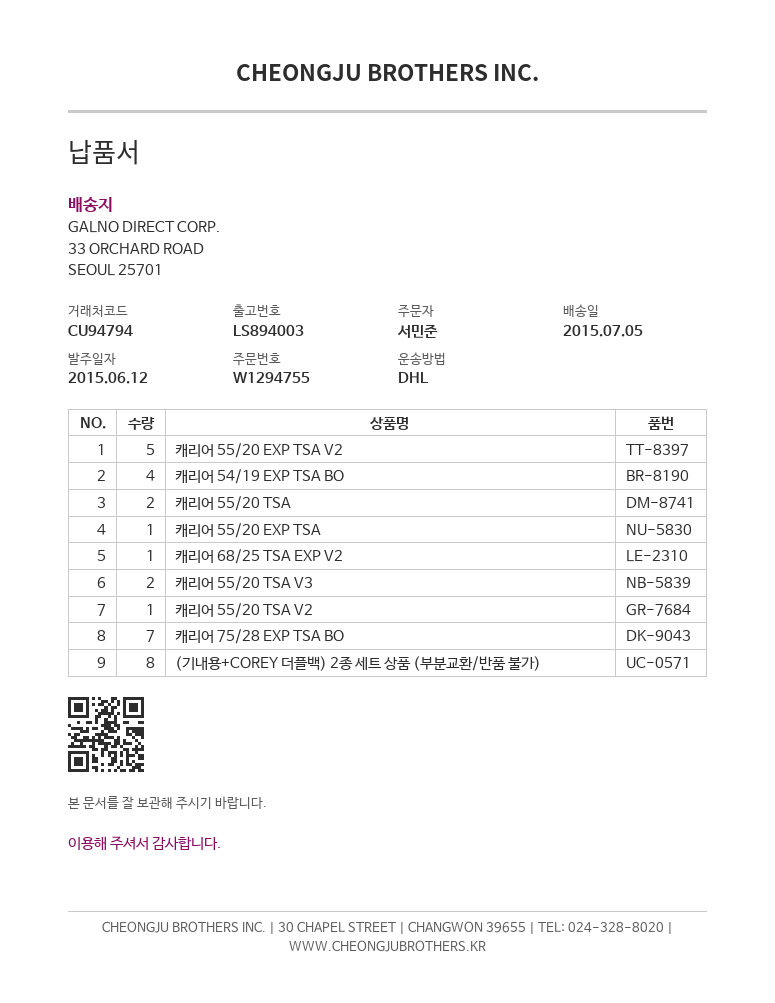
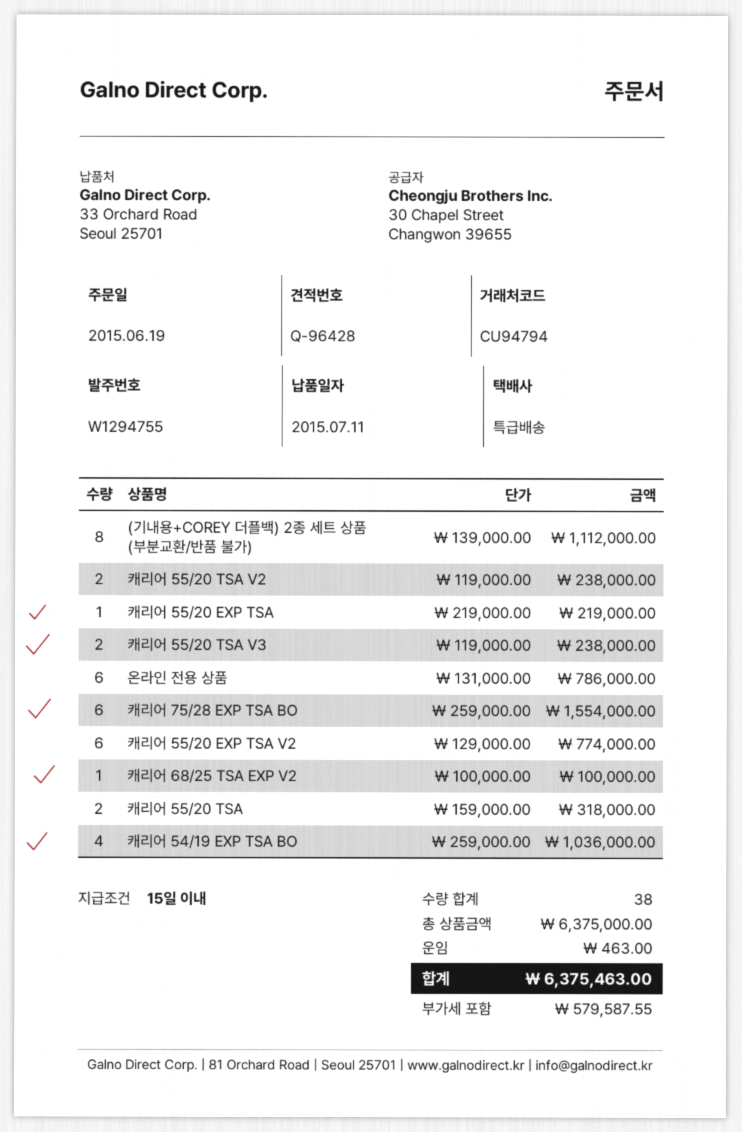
order date: 2015-06-12 -> 2015-06-19
delivery date: 2015-07-05 -> 2015-07-11
shipping method: DHL -> express
캐리어 55/20 EXP TSA V2: 5 -> 6
캐리어 55/20 TSA V2: 1 -> 2
캐리어 75/28 EXP TSA BO: 7 -> 6
온라인 전용 상품: none -> 6

